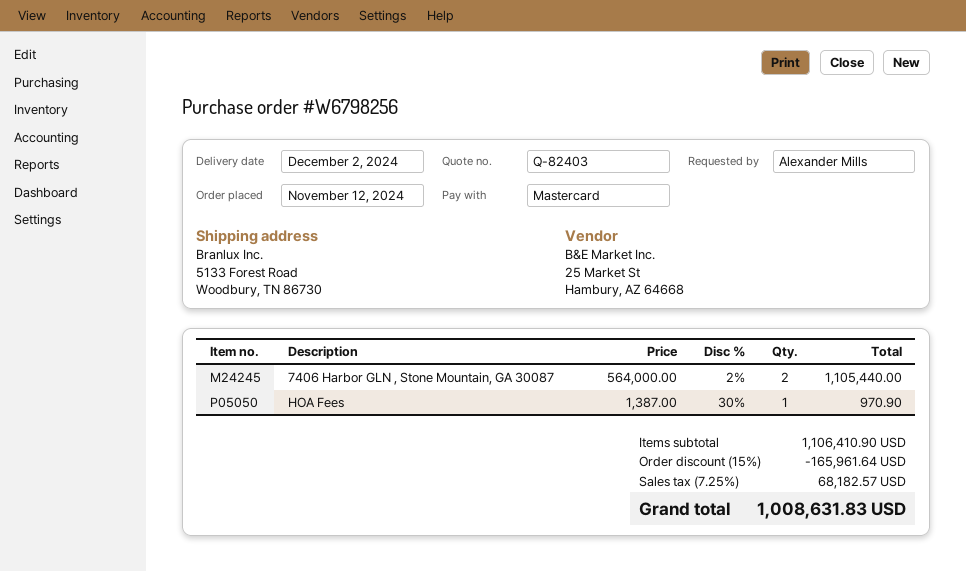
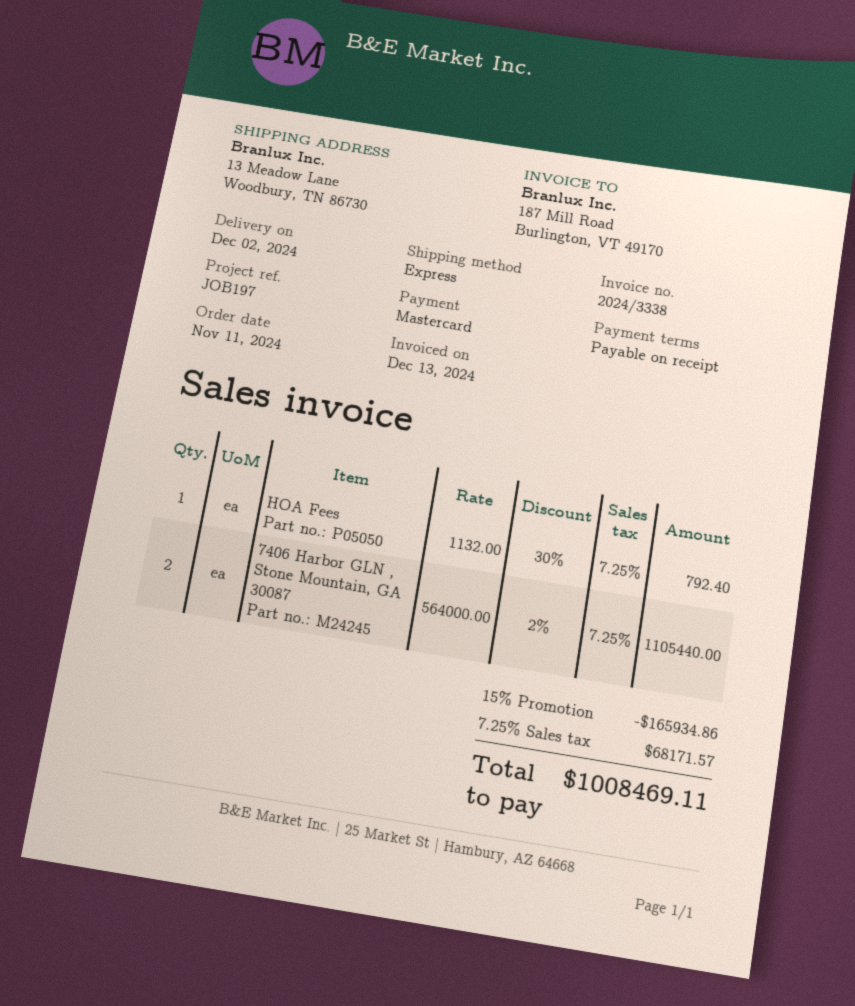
order date: 2024-11-12 -> 2024-11-11
ship to: 5133 Forest Road, Woodbury, TN 86730 -> 13 Meadow Lane, Woodbury, TN 86730
HOA Fees: 1 x 1387.00 - 30% = 970.90 -> 1 x 1132.00 - 30% = 792.40
discount: 15% = 165961.64 -> 15% = 165934.86
tax: 7.25% = 68182.57 -> 7.25% = 68171.57
total: 1008631.83 -> 1008469.11

